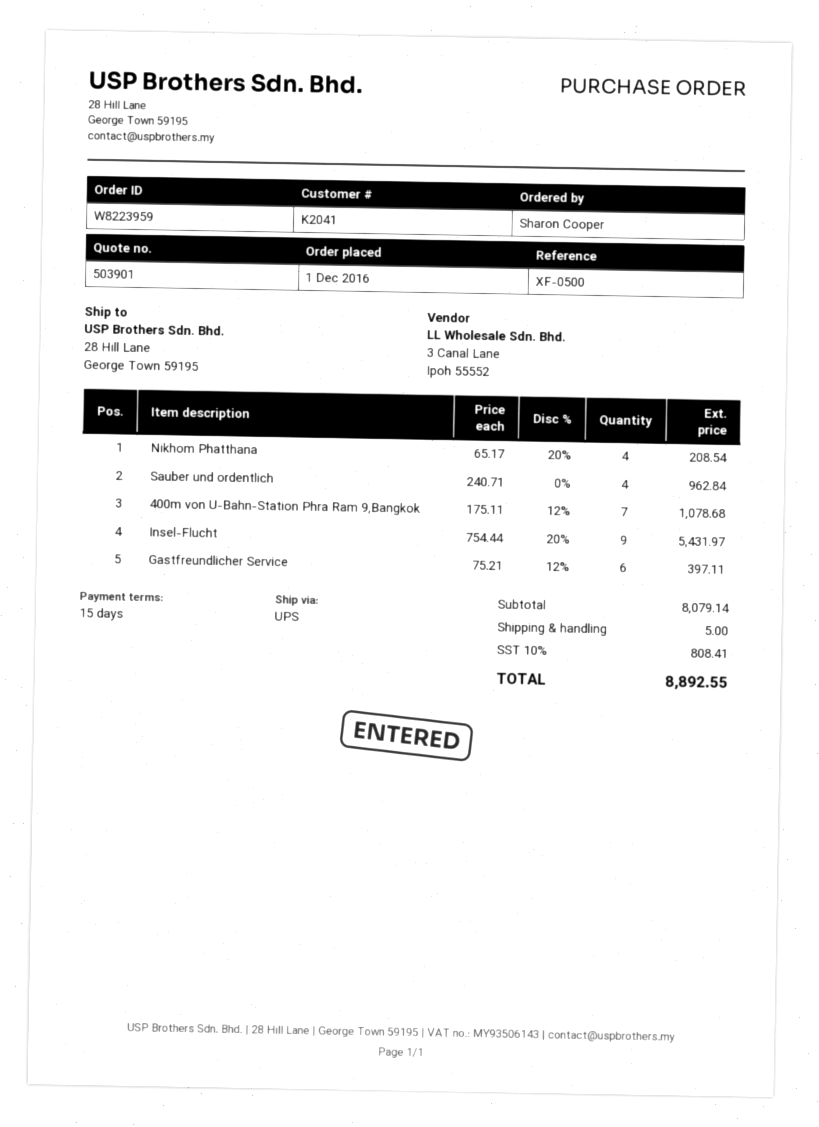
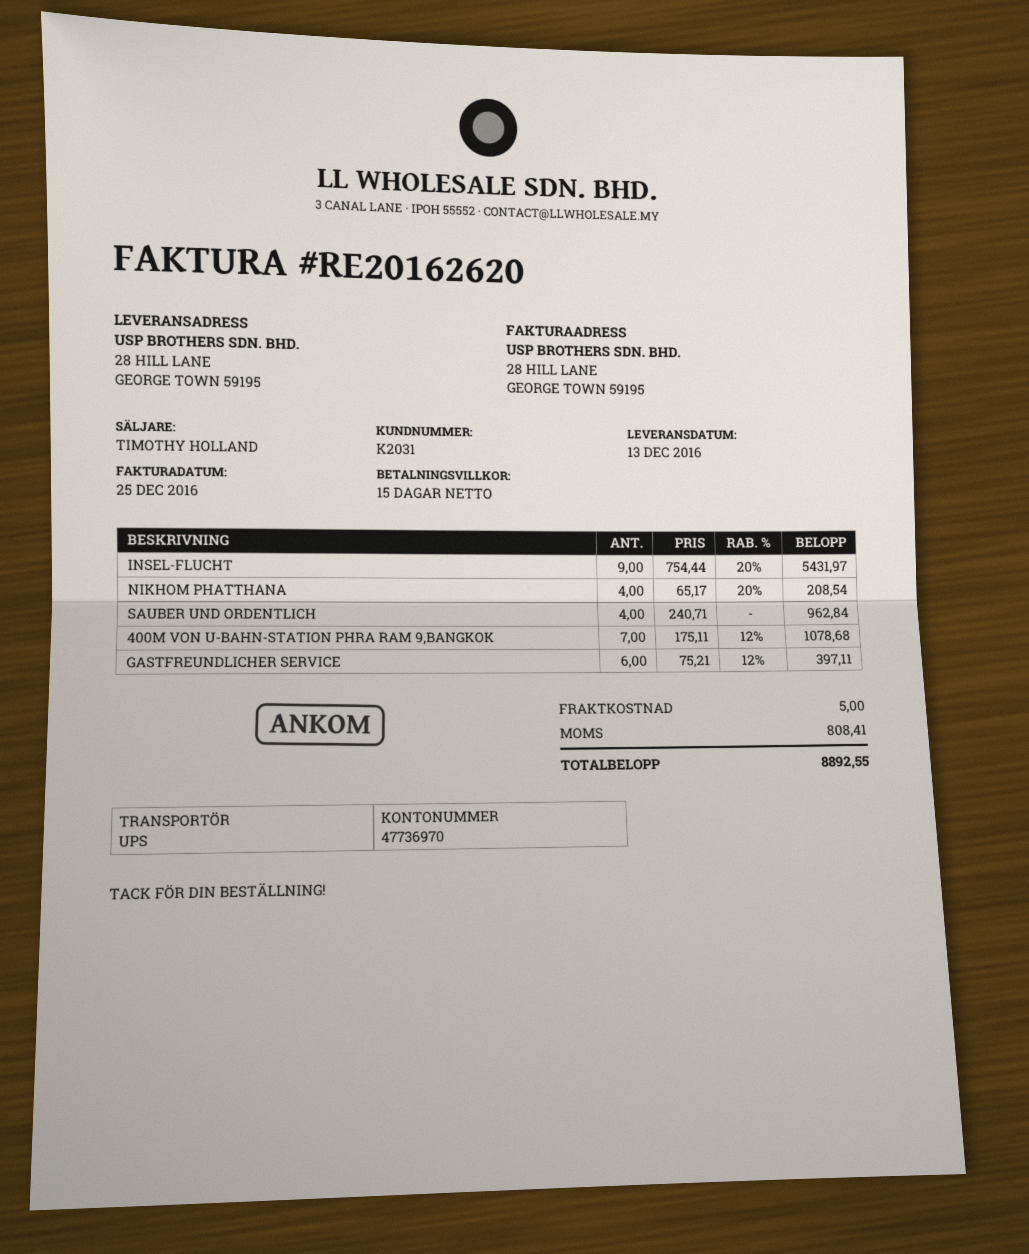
customer number: K2041 -> K2031

